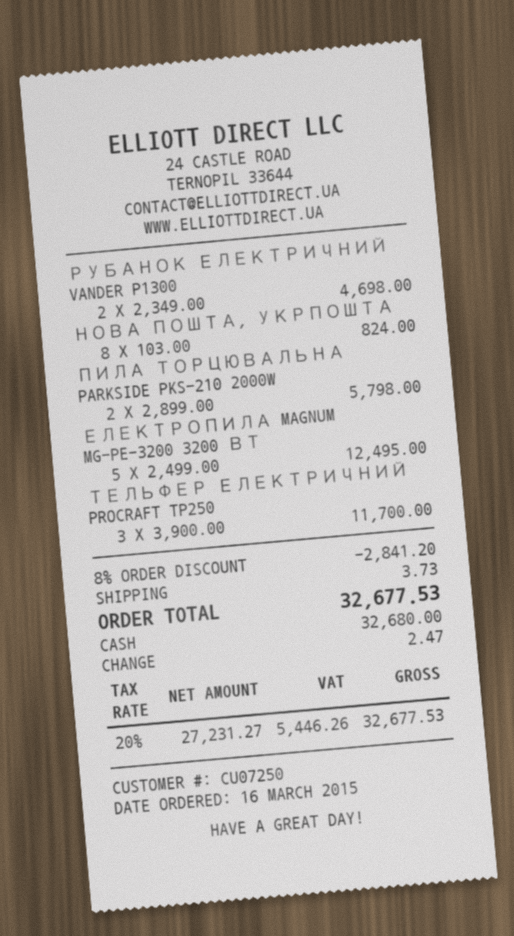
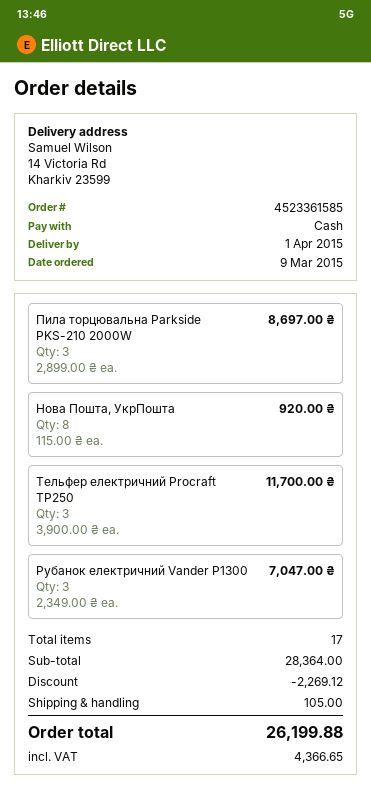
order date: 2015-03-16 -> 2015-03-09
РУБАНОК ЕЛЕКТРИЧНИЙ VANDER P1300: 2 x 2349.00 = 4698.00 -> 3 x 2349.00 = 7047.00
НОВА ПОШТА, УКРПОШТА: 8 x 103.00 = 824.00 -> 8 x 115.00 = 920.00
ПИЛА ТОРЦЮВАЛЬНА PARKSIDE PKS-210 2000W: 2 x 2899.00 = 5798.00 -> 3 x 2899.00 = 8697.00
ЕЛЕКТРОПИЛА MAGNUM MG-PE-3200 3200 ВТ: 5 x 2499.00 = 12495.00 -> none
discount: 2841.20 -> 2269.12
shipping: 3.73 -> 105.00
tax: 5446.26 -> 4366.65
total: 32677.53 -> 26199.88

